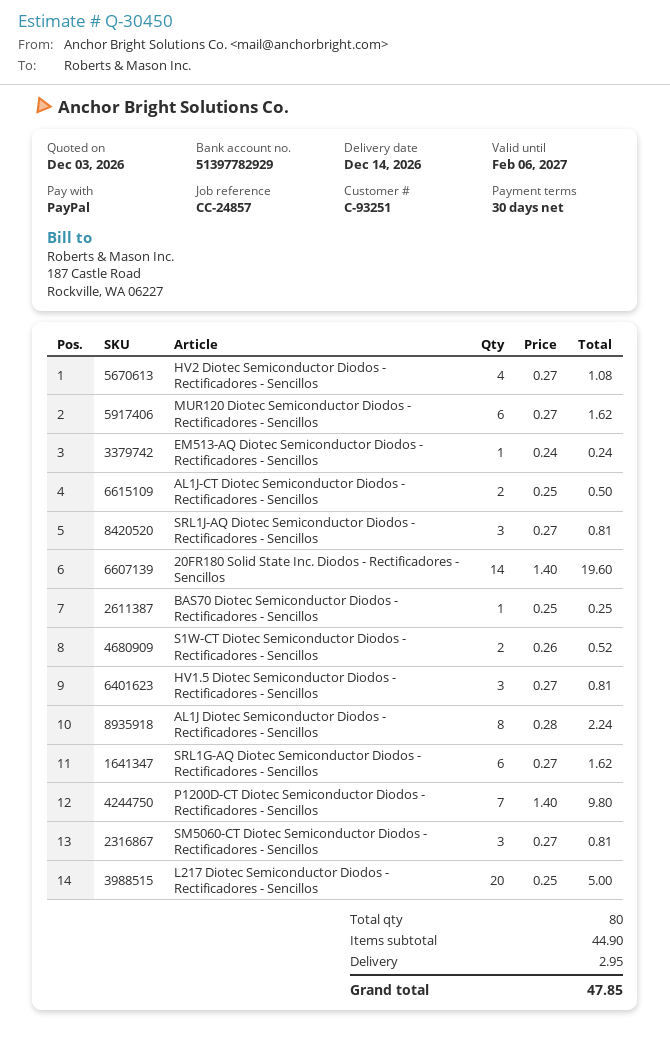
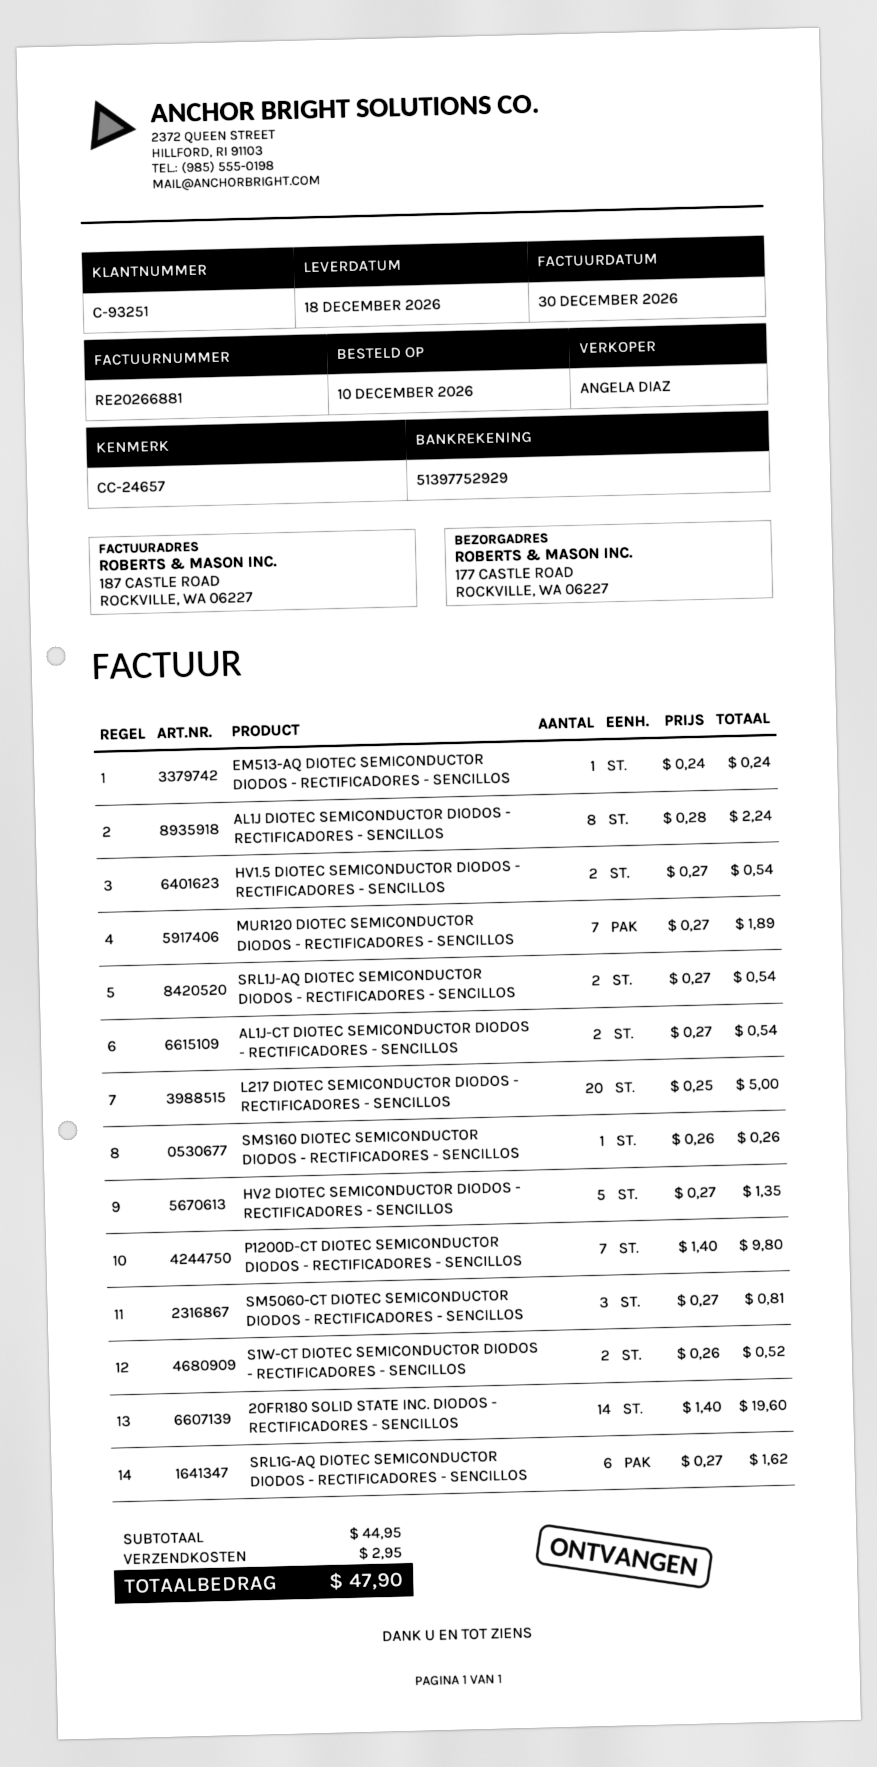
delivery date: 2026-12-14 -> 2026-12-18
reference: CC-24857 -> CC-24657
bank account: 51397782929 -> 51397752929
HV2 Diotec Semiconductor Diodos - Rectificadores - Sencillos: 4 x 0.27 = 1.08 -> 5 x 0.27 = 1.35
MUR120 Diotec Semiconductor Diodos - Rectificadores - Sencillos: 6 x 0.27 = 1.62 -> 7 x 0.27 = 1.89
AL1J-CT Diotec Semiconductor Diodos - Rectificadores - Sencillos: 2 x 0.25 = 0.50 -> 2 x 0.27 = 0.54
SRL1J-AQ Diotec Semiconductor Diodos - Rectificadores - Sencillos: 3 x 0.27 = 0.81 -> 2 x 0.27 = 0.54
BAS70 Diotec Semiconductor Diodos - Rectificadores - Sencillos: 1 x 0.25 = 0.25 -> none
HV1.5 Diotec Semiconductor Diodos - Rectificadores - Sencillos: 3 x 0.27 = 0.81 -> 2 x 0.27 = 0.54
SMS160 DIOTEC SEMICONDUCTOR DIODOS - RECTIFICADORES - SENCILLOS: none -> 1 x 0.26 = 0.26
subtotal: 44.90 -> 44.95
total: 47.85 -> 47.90

